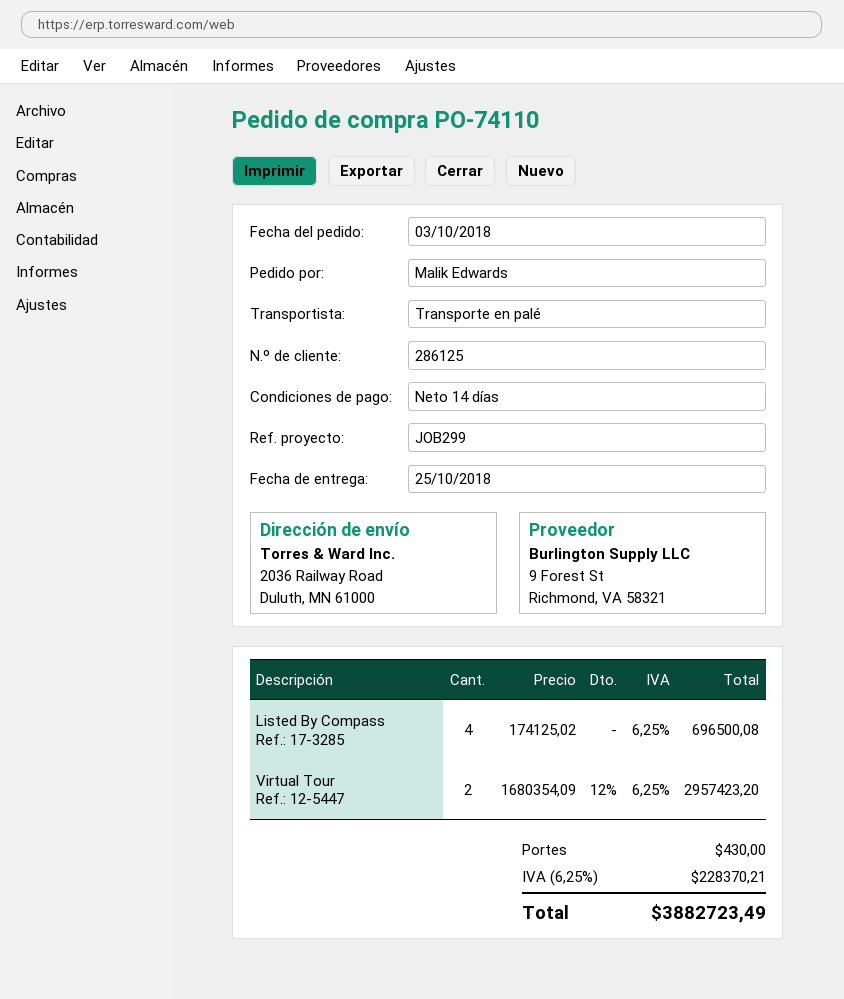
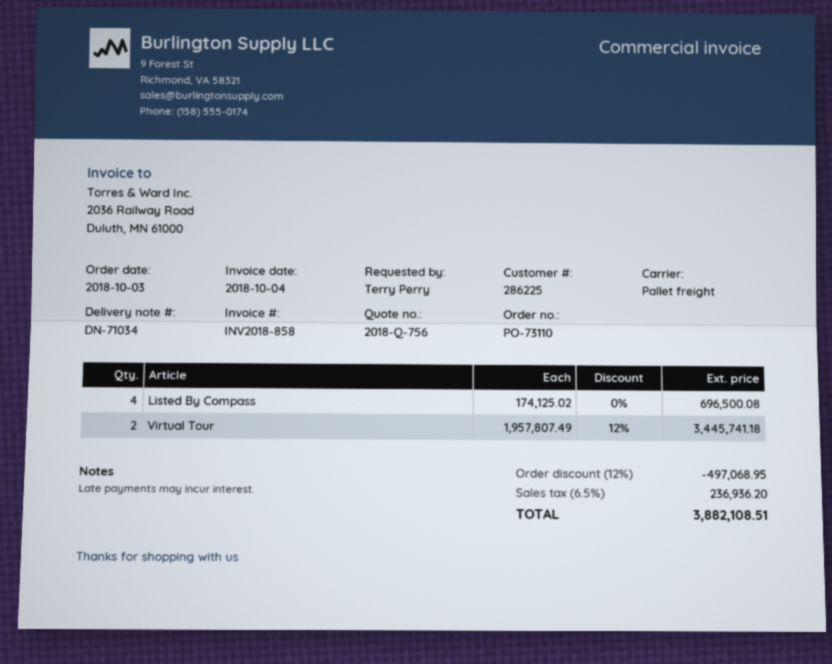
order number: PO-74110 -> PO-73110
customer number: 286125 -> 286225
ordered by: Malik Edwards -> Terry Perry
Virtual Tour: 2 x 1680354.09 - 12% = 2957423.20 -> 2 x 1957807.49 - 12% = 3445741.18
discount: none -> 12% = 497068.95
shipping: 430.00 -> none
tax: 6.25% = 228370.21 -> 6.5% = 236936.20
total: 3882723.49 -> 3882108.51

